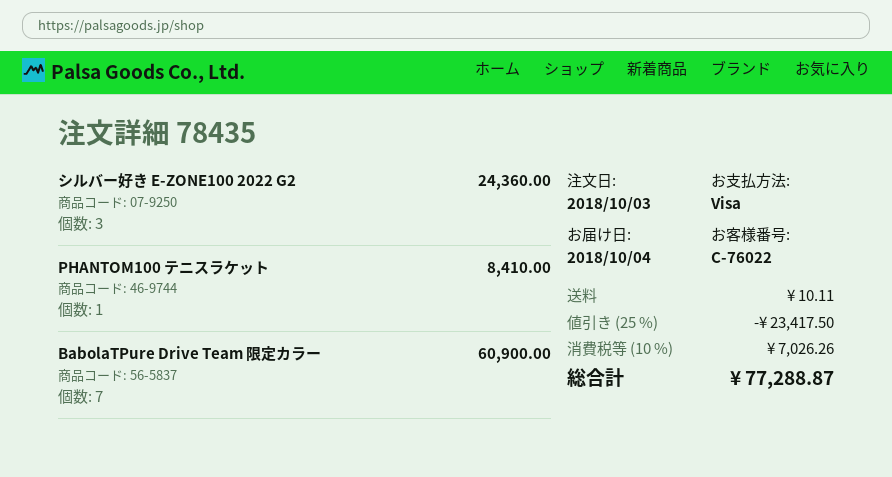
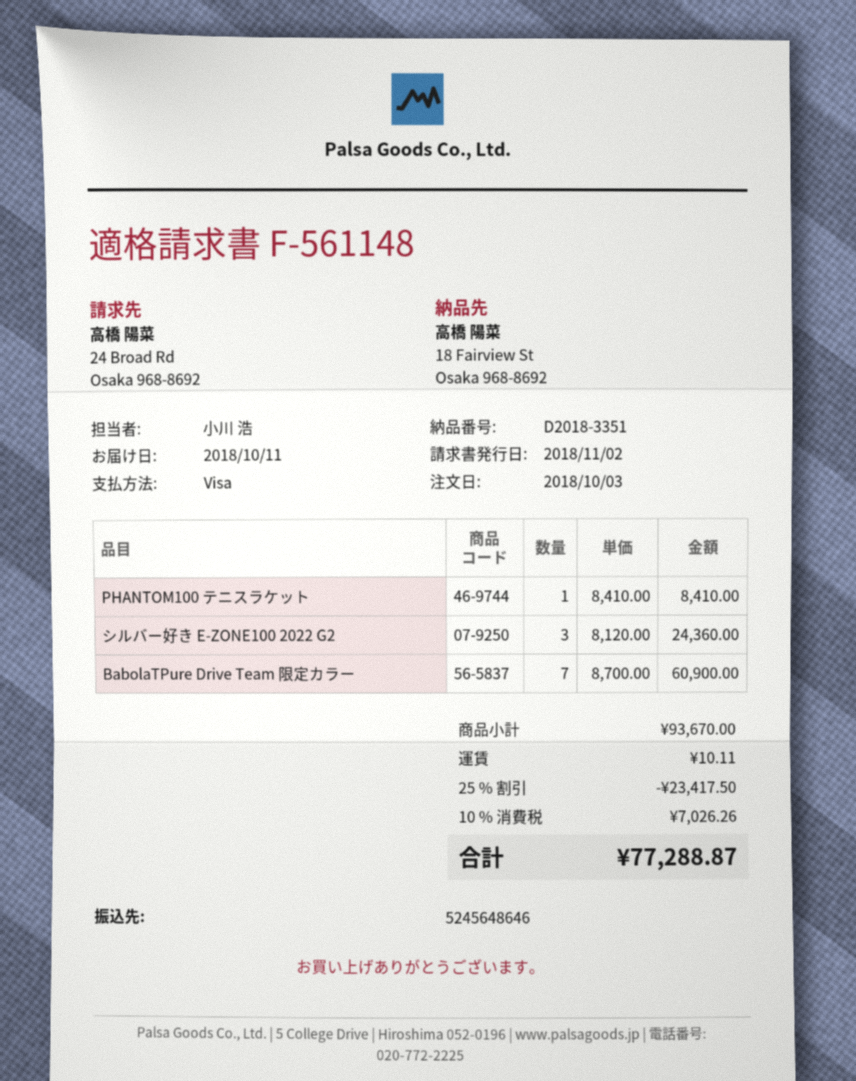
delivery date: 2018-10-04 -> 2018-10-11

